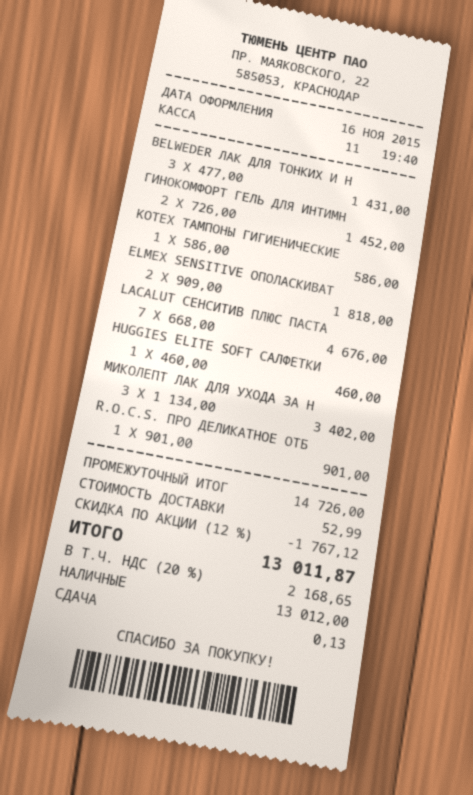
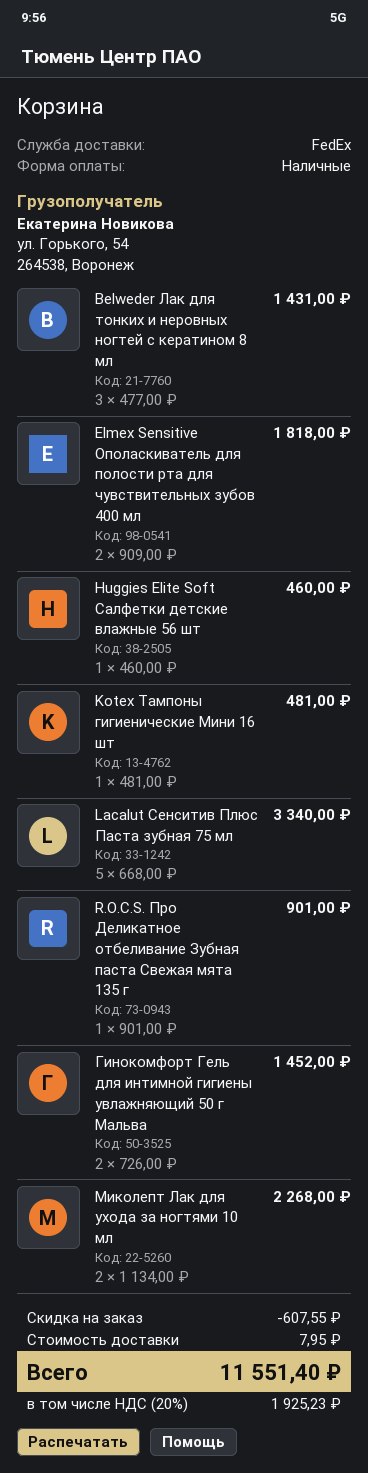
KOTEX ТАМПОНЫ ГИГИЕНИЧЕСКИЕ: 1 x 586.00 = 586.00 -> 1 x 481.00 = 481.00
LACALUT СЕНСИТИВ ПЛЮС ПАСТА: 7 x 668.00 = 4676.00 -> 5 x 668.00 = 3340.00
МИКОЛЕПТ ЛАК ДЛЯ УХОДА ЗА Н: 3 x 1134.00 = 3402.00 -> 2 x 1134.00 = 2268.00
discount: 1767.12 -> 607.55
shipping: 52.99 -> 7.95
tax: 20% = 2168.65 -> 20% = 1925.23
total: 13011.87 -> 11551.40

